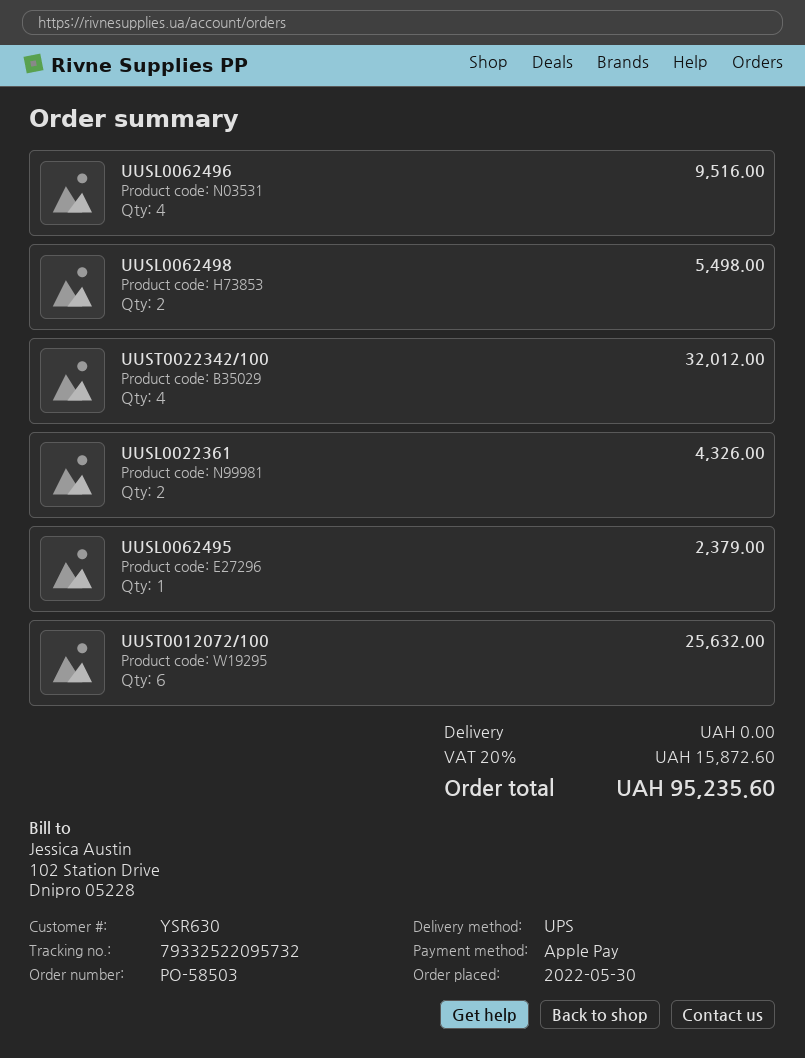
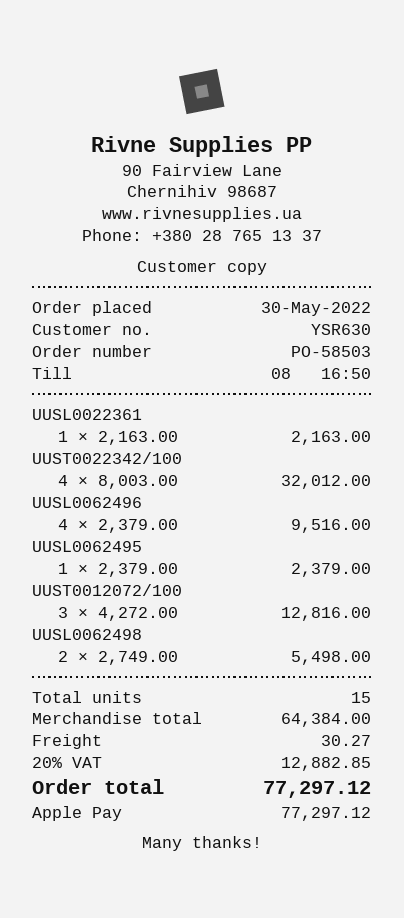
UUSL0022361: 2 for 4326.00 -> 1 for 2163.00
UUST0012072/100: 6 for 25632.00 -> 3 for 12816.00
shipping: 0.00 -> 30.27
tax: 20% = 15872.60 -> 20% = 12882.85
total: 95235.60 -> 77297.12

